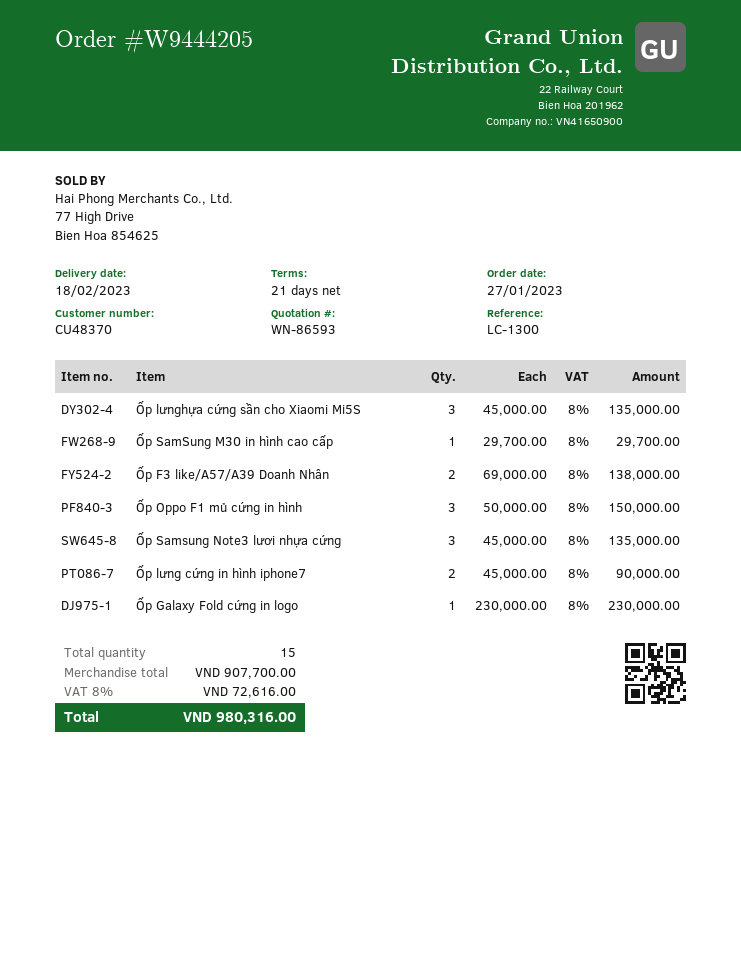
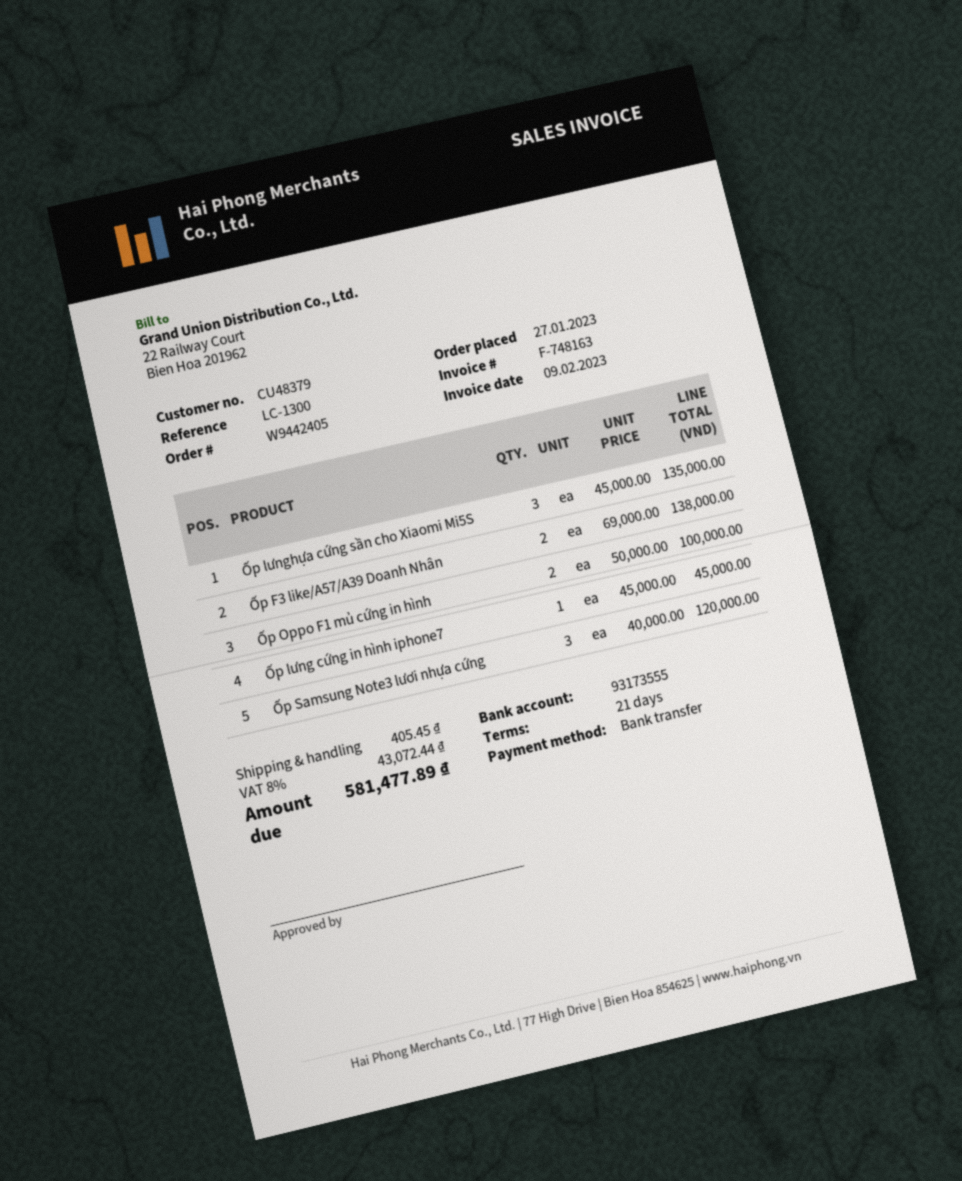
order number: W9444205 -> W9442405
customer number: CU48370 -> CU48379
Ốp SamSung M30 in hình cao cấp: 1 x 29700.00 = 29700.00 -> none
Ốp Oppo F1 mủ cứng in hình: 3 x 50000.00 = 150000.00 -> 2 x 50000.00 = 100000.00
Ốp Samsung Note3 lươi nhựa cứng: 3 x 45000.00 = 135000.00 -> 3 x 40000.00 = 120000.00
Ốp lưng cứng in hình iphone7: 2 x 45000.00 = 90000.00 -> 1 x 45000.00 = 45000.00
Ốp Galaxy Fold cứng in logo: 1 x 230000.00 = 230000.00 -> none
shipping: none -> 405.45
tax: 8% = 72616.00 -> 8% = 43072.44
total: 980316.00 -> 581477.89

